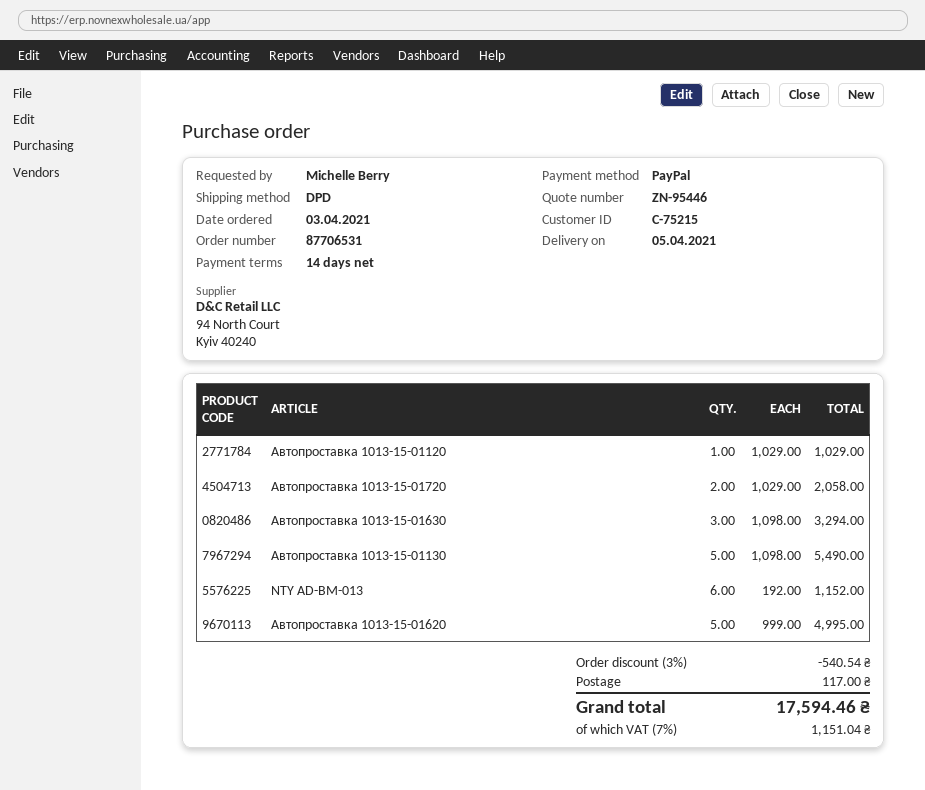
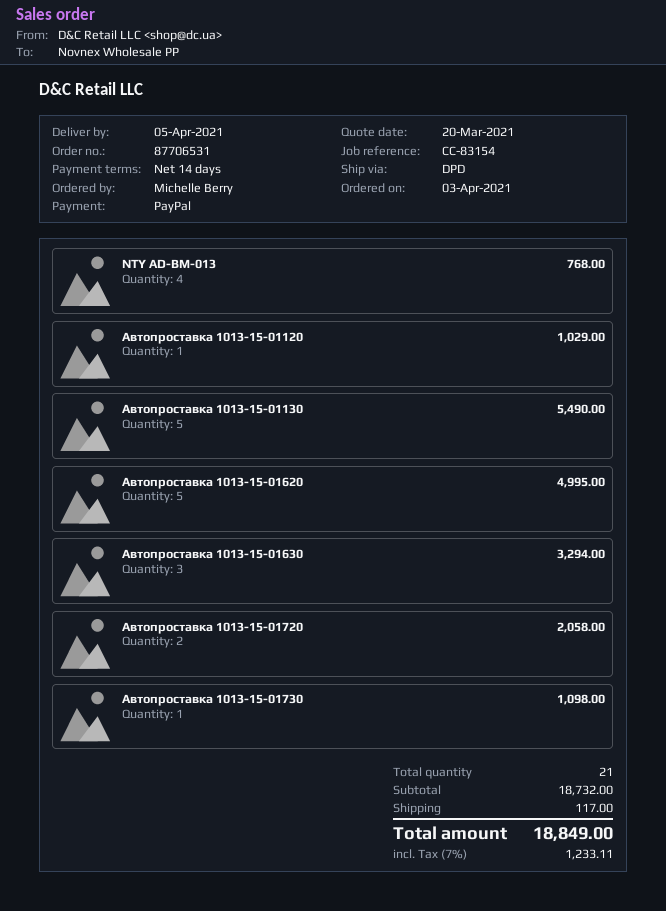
NTY AD-BM-013: 6 for 1152.00 -> 4 for 768.00
Автопроставка 1013-15-01730: none -> 1 for 1098.00
discount: 3% = 540.54 -> none
tax: 7% = 1151.04 -> 7% = 1233.11
total: 17594.46 -> 18849.00

